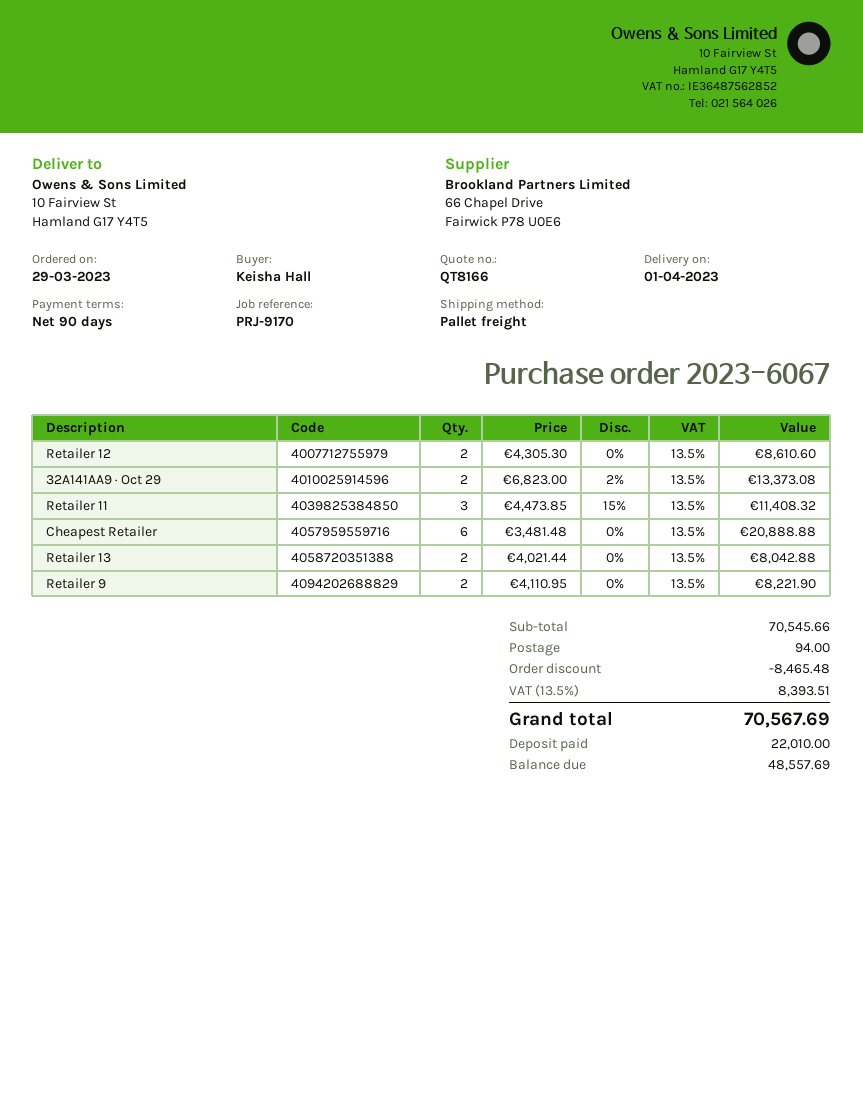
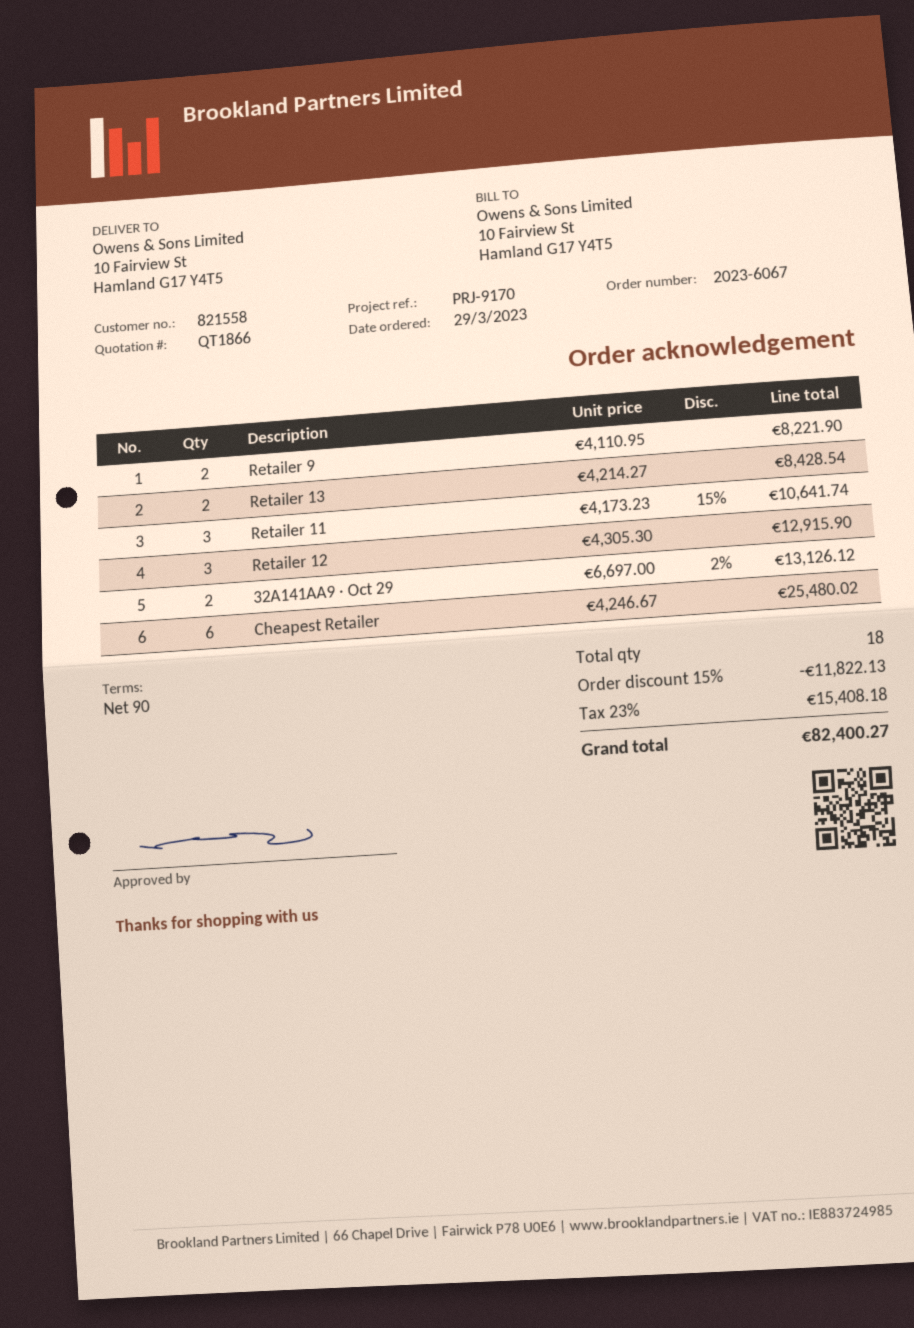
quote number: QT8166 -> QT1866
Retailer 12: 2 x 4305.30 = 8610.60 -> 3 x 4305.30 = 12915.90
32A141AA9 · Oct 29: 2 x 6823.00 - 2% = 13373.08 -> 2 x 6697.00 - 2% = 13126.12
Retailer 11: 3 x 4473.85 - 15% = 11408.32 -> 3 x 4173.23 - 15% = 10641.74
Cheapest Retailer: 6 x 3481.48 = 20888.88 -> 6 x 4246.67 = 25480.02
Retailer 13: 2 x 4021.44 = 8042.88 -> 2 x 4214.27 = 8428.54
discount: 8465.48 -> 11822.13
shipping: 94.00 -> none
tax: 13.5% = 8393.51 -> 23% = 15408.18
total: 70567.69 -> 82400.27

